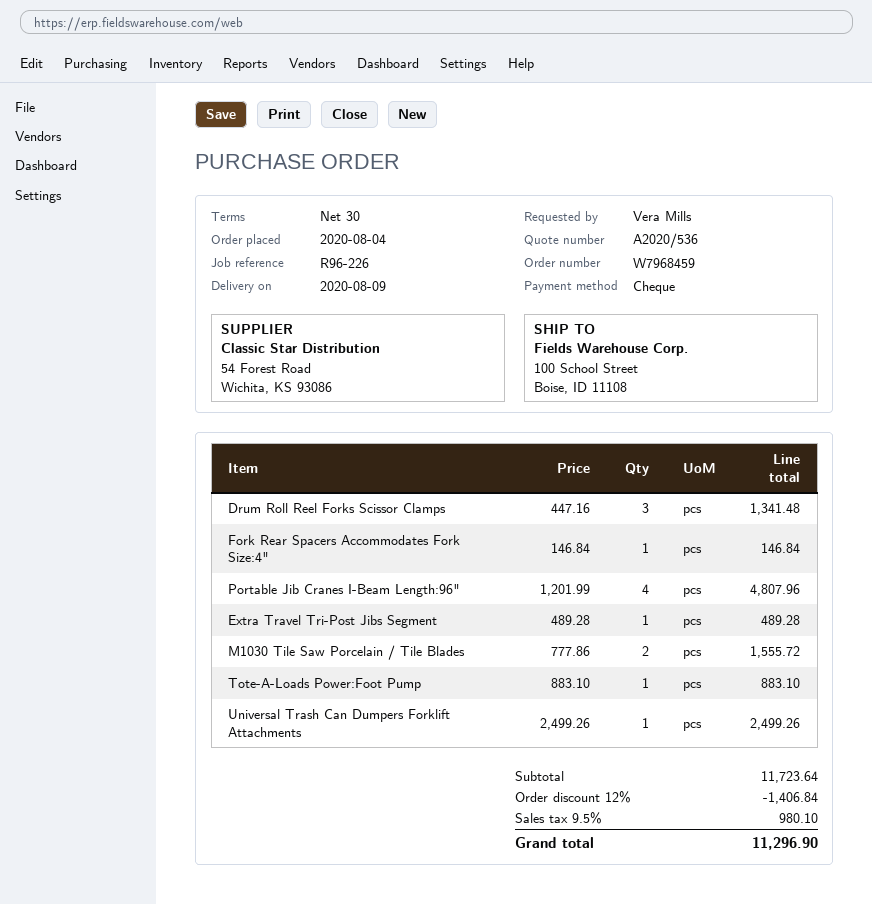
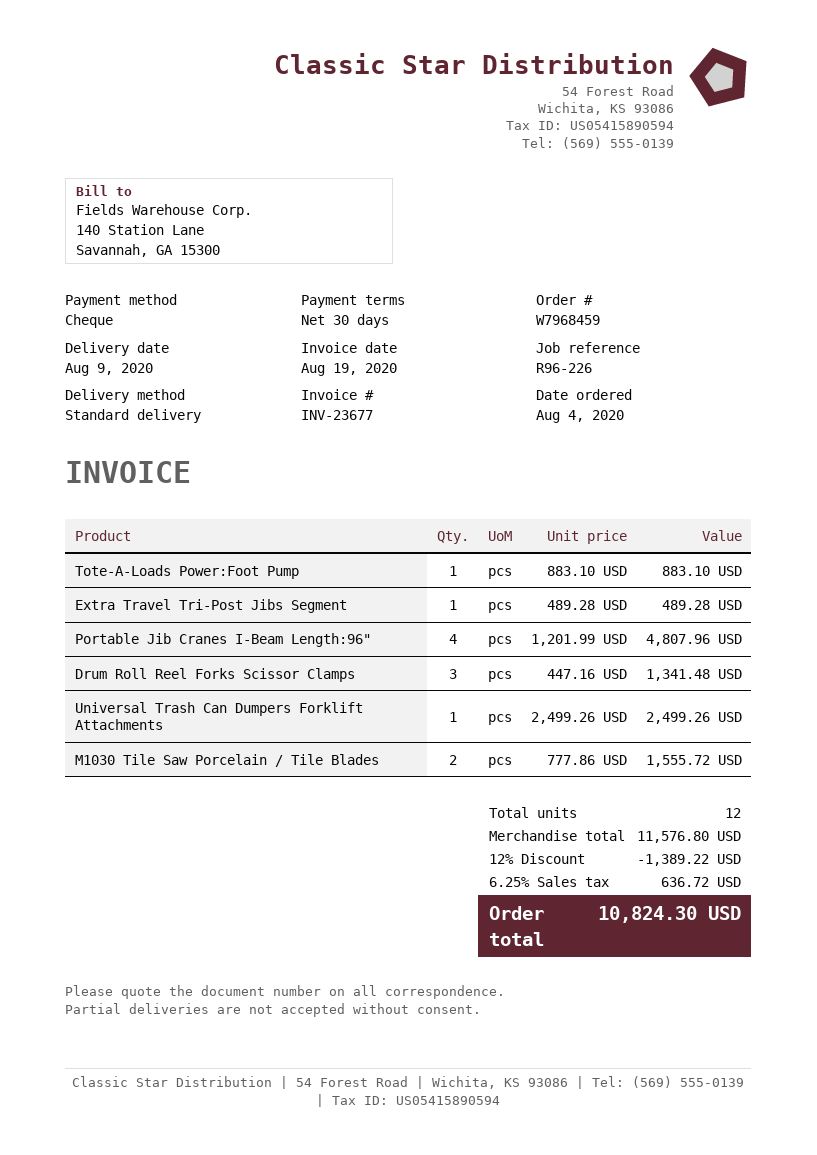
Fork Rear Spacers Accommodates Fork Size:4": 1 x 146.84 = 146.84 -> none
subtotal: 11723.64 -> 11576.80
discount: 12% = 1406.84 -> 12% = 1389.22
tax: 9.5% = 980.10 -> 6.25% = 636.72
total: 11296.90 -> 10824.30

